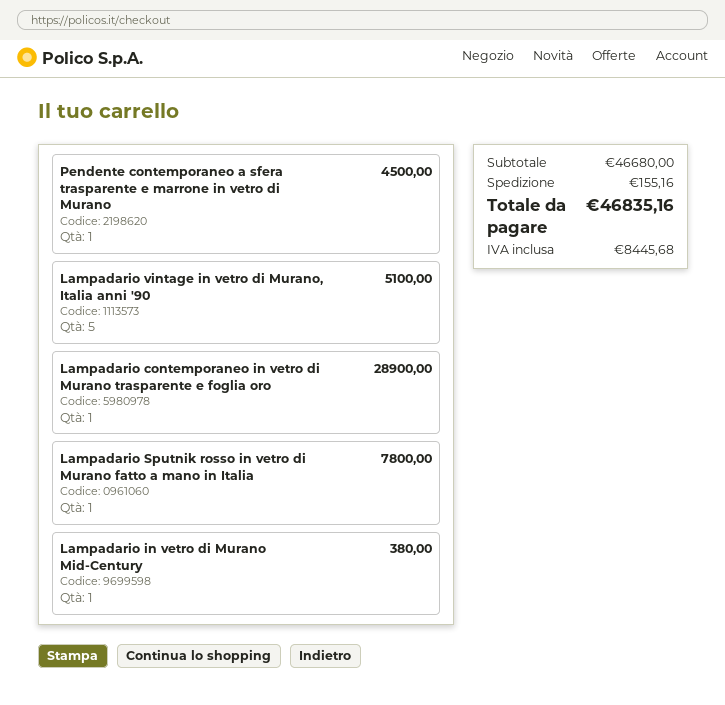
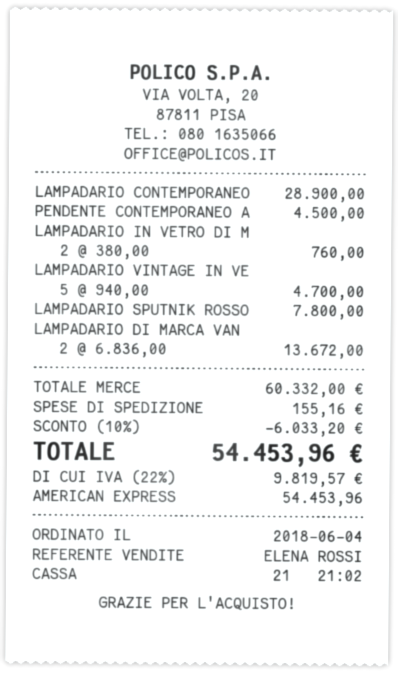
Lampadario vintage in vetro di Murano, Italia anni '90: 5 for 5100.00 -> 5 for 4700.00
Lampadario in vetro di Murano Mid-Century: 1 for 380.00 -> 2 for 760.00
LAMPADARIO DI MARCA VAN: none -> 2 for 13672.00
subtotal: 46680.00 -> 60332.00
discount: none -> 10% = 6033.20
tax: 8445.68 -> 9819.57
total: 46835.16 -> 54453.96

